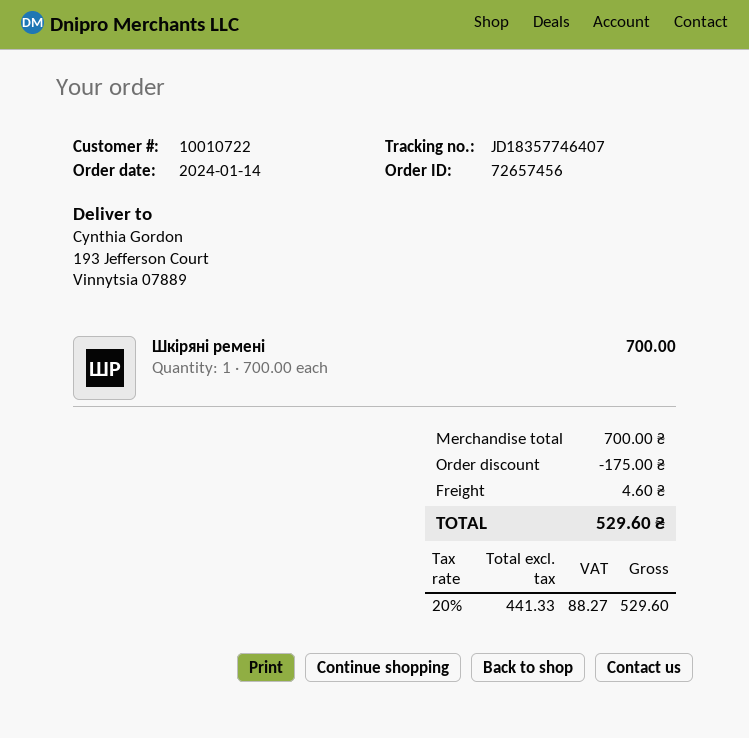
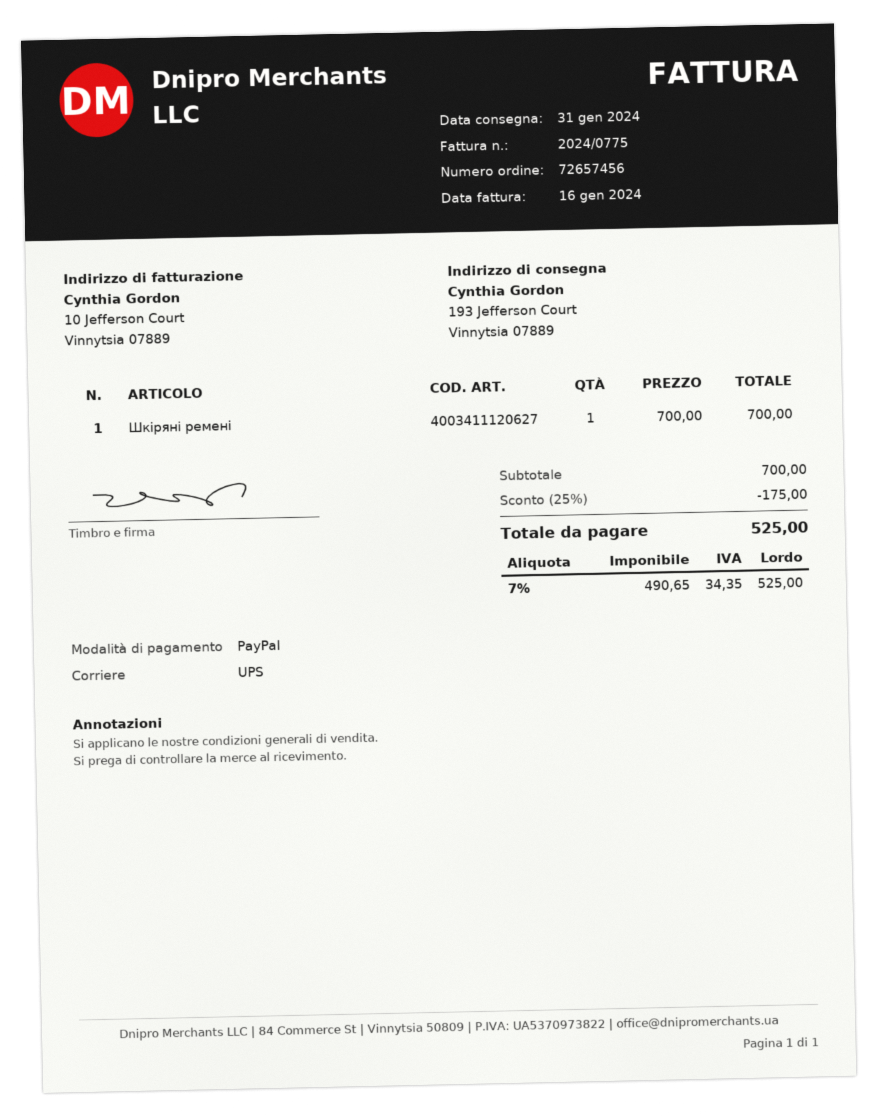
shipping: 4.60 -> none
net: 441.33 -> 490.65
tax: 20% = 88.27 -> 7% = 34.35
total: 529.60 -> 525.00

